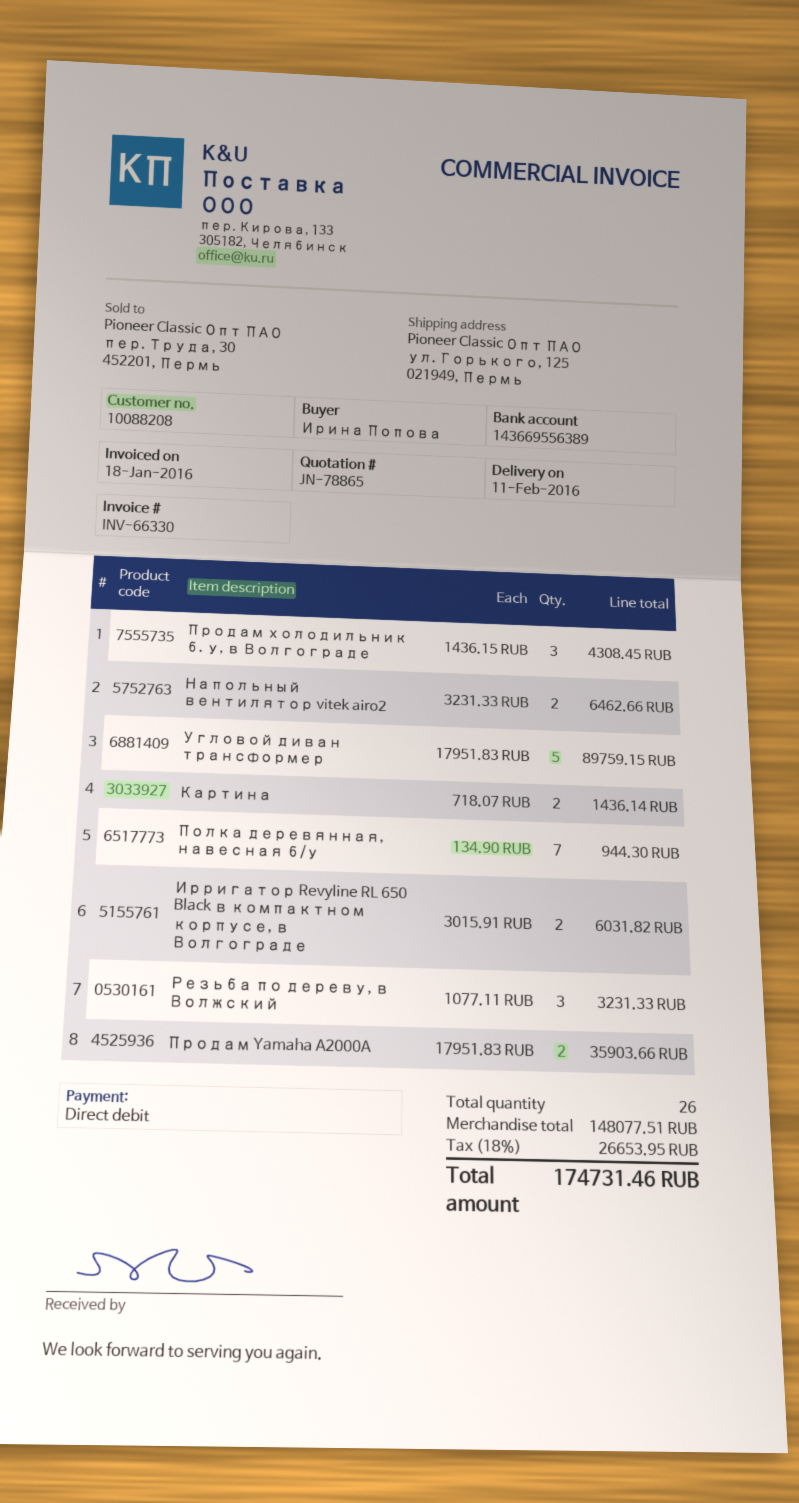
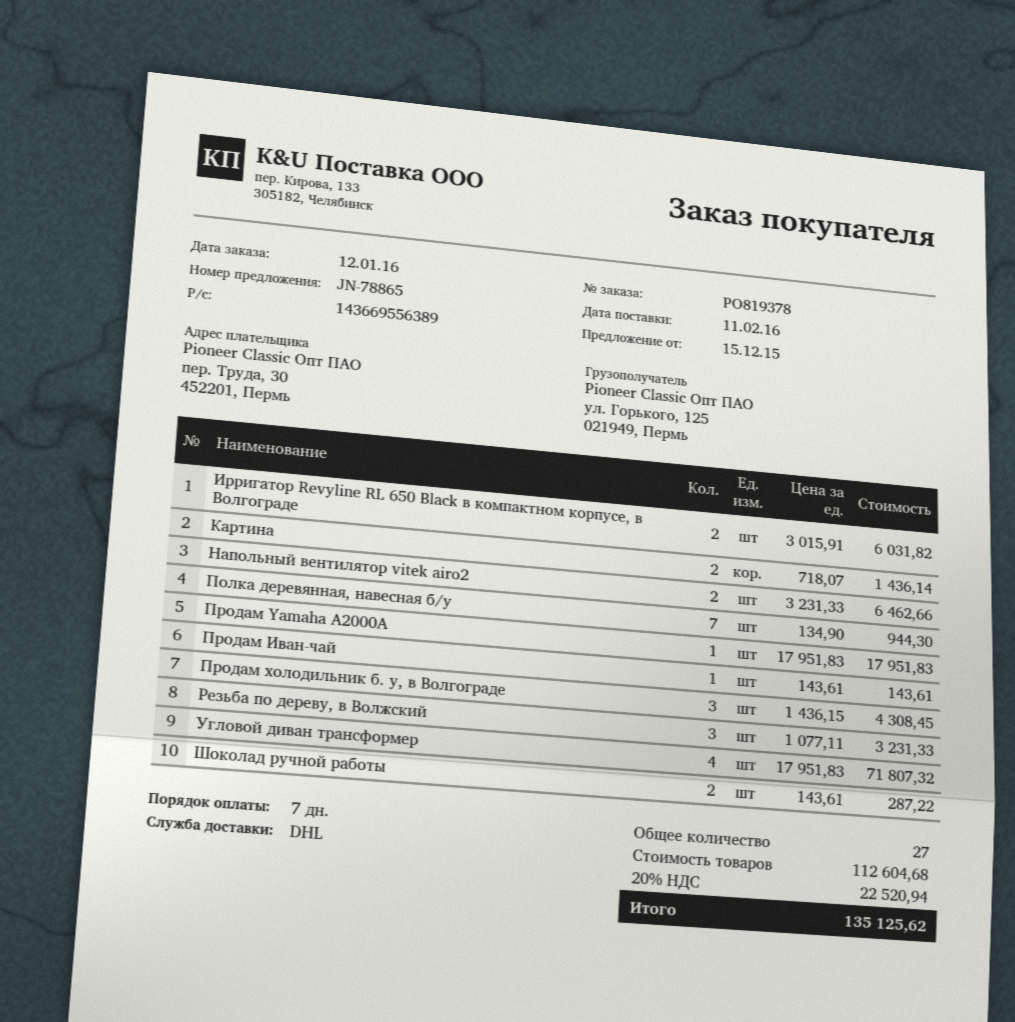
Угловой диван трансформер: 5 x 17951.83 = 89759.15 -> 4 x 17951.83 = 71807.32
Продам Yamaha A2000A: 2 x 17951.83 = 35903.66 -> 1 x 17951.83 = 17951.83
Продам Иван-чай: none -> 1 x 143.61 = 143.61
Шоколад ручной работы: none -> 2 x 143.61 = 287.22
total quantity: 26 -> 27
subtotal: 148077.51 -> 112604.68
tax: 18% = 26653.95 -> 20% = 22520.94
total: 174731.46 -> 135125.62

